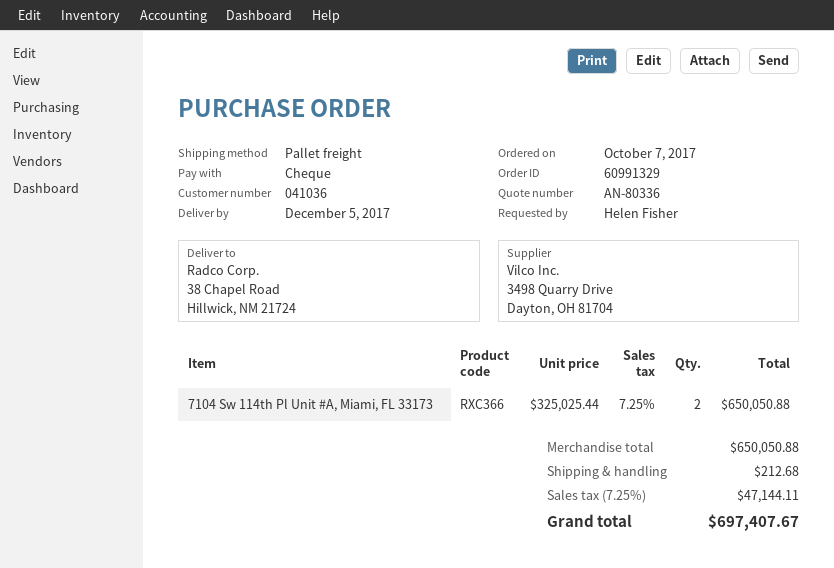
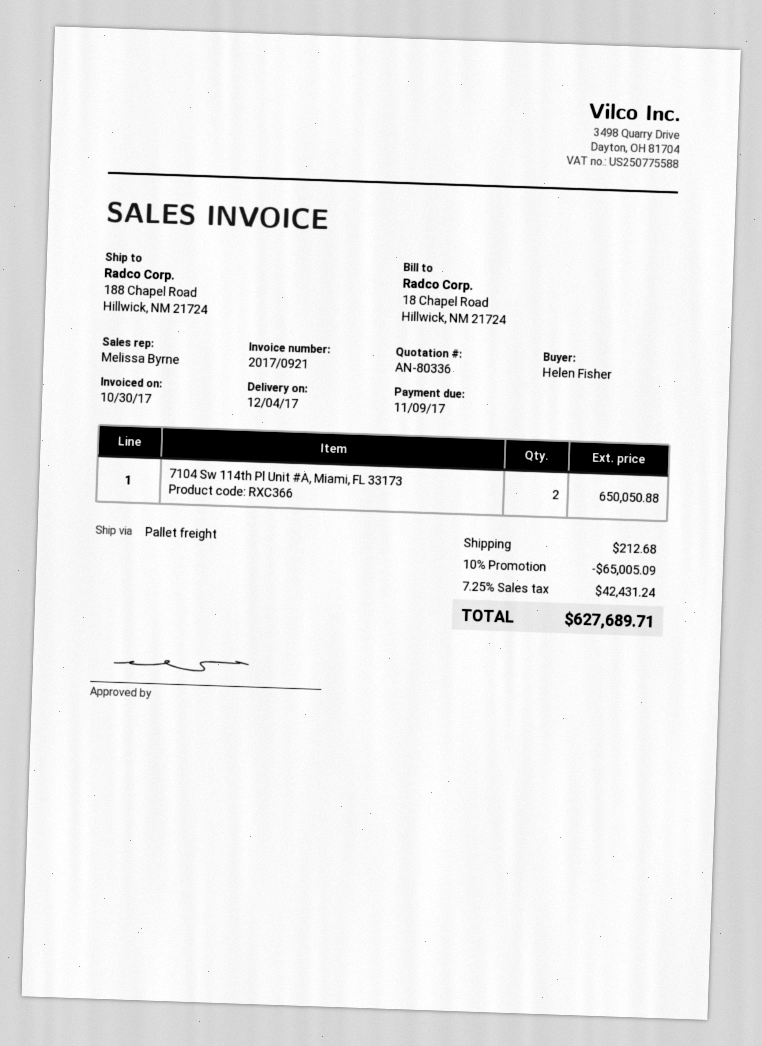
delivery date: 2017-12-05 -> 2017-12-04
ship to: 38 Chapel Road, Hillwick, NM 21724 -> 188 Chapel Road, Hillwick, NM 21724
discount: none -> 10% = 65005.09
tax: 7.25% = 47144.11 -> 7.25% = 42431.24
total: 697407.67 -> 627689.71

